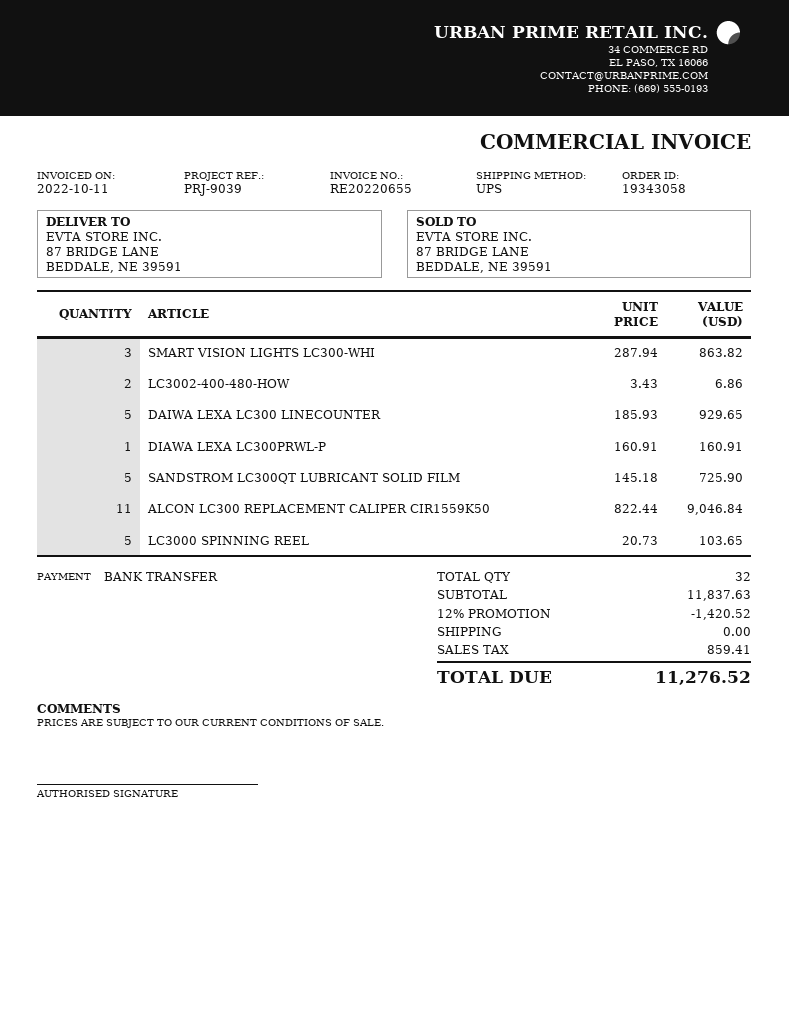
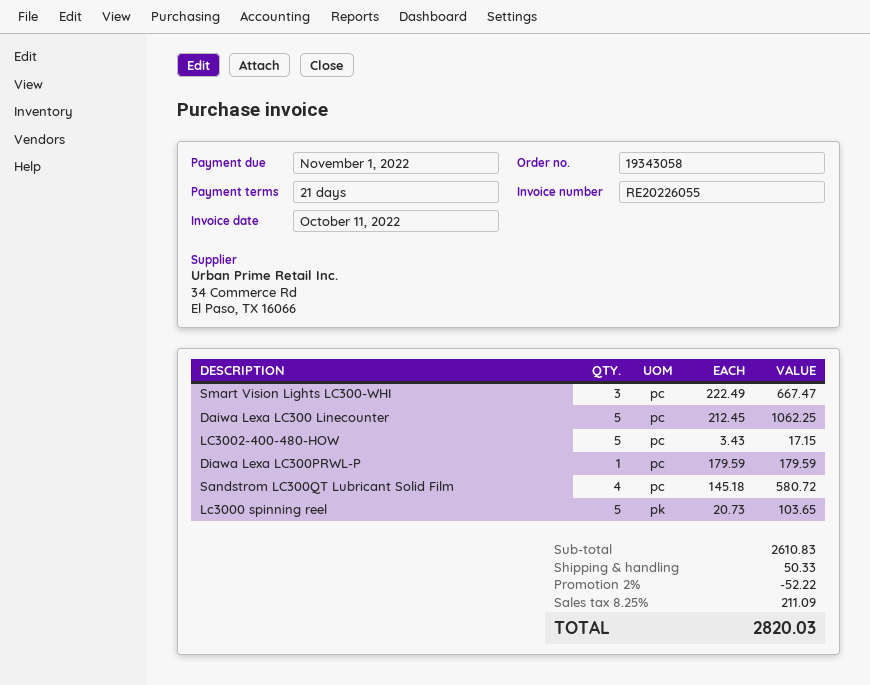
invoice number: RE20220655 -> RE20226055
SMART VISION LIGHTS LC300-WHI: 3 x 287.94 = 863.82 -> 3 x 222.49 = 667.47
LC3002-400-480-HOW: 2 x 3.43 = 6.86 -> 5 x 3.43 = 17.15
DAIWA LEXA LC300 LINECOUNTER: 5 x 185.93 = 929.65 -> 5 x 212.45 = 1062.25
DIAWA LEXA LC300PRWL-P: 1 x 160.91 = 160.91 -> 1 x 179.59 = 179.59
SANDSTROM LC300QT LUBRICANT SOLID FILM: 5 x 145.18 = 725.90 -> 4 x 145.18 = 580.72
ALCON LC300 REPLACEMENT CALIPER CIR1559K50: 11 x 822.44 = 9046.84 -> none
subtotal: 11837.63 -> 2610.83
discount: 12% = 1420.52 -> 2% = 52.22
shipping: 0.00 -> 50.33
tax: 859.41 -> 211.09
total: 11276.52 -> 2820.03

